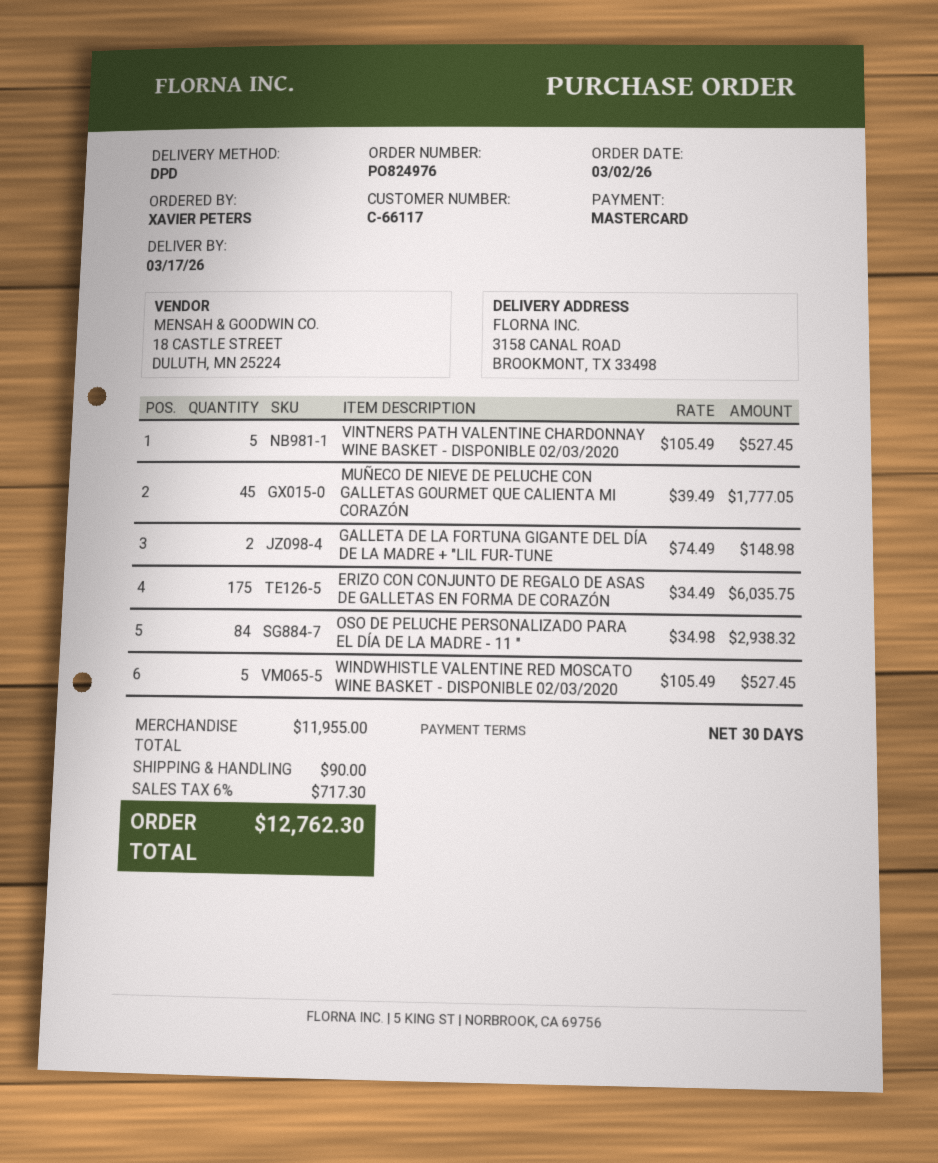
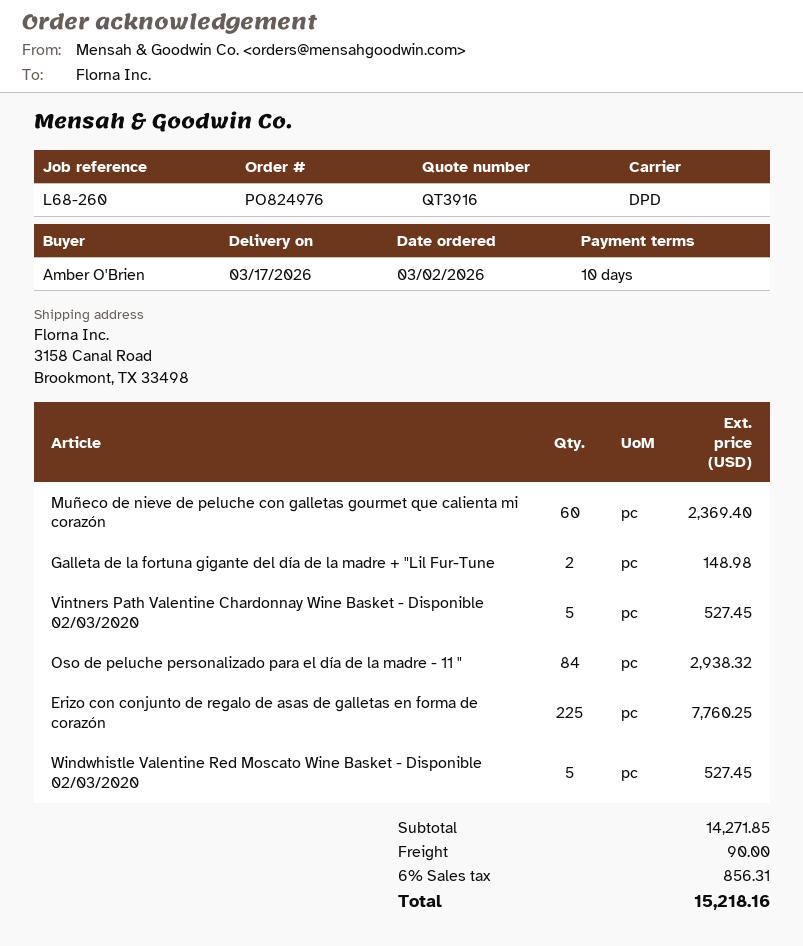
payment terms: 30 days -> 10 days
ordered by: XAVIER PETERS -> Amber O'Brien
MUÑECO DE NIEVE DE PELUCHE CON GALLETAS GOURMET QUE CALIENTA MI CORAZÓN: 45 for 1777.05 -> 60 for 2369.40
ERIZO CON CONJUNTO DE REGALO DE ASAS DE GALLETAS EN FORMA DE CORAZÓN: 175 for 6035.75 -> 225 for 7760.25
subtotal: 11955.00 -> 14271.85
tax: 6% = 717.30 -> 6% = 856.31
total: 12762.30 -> 15218.16

